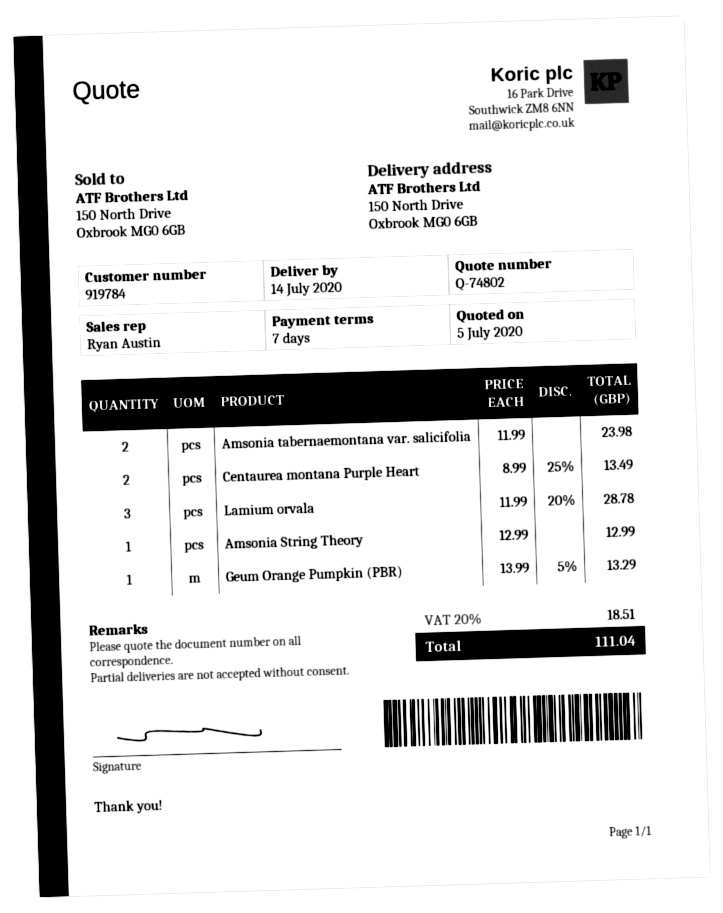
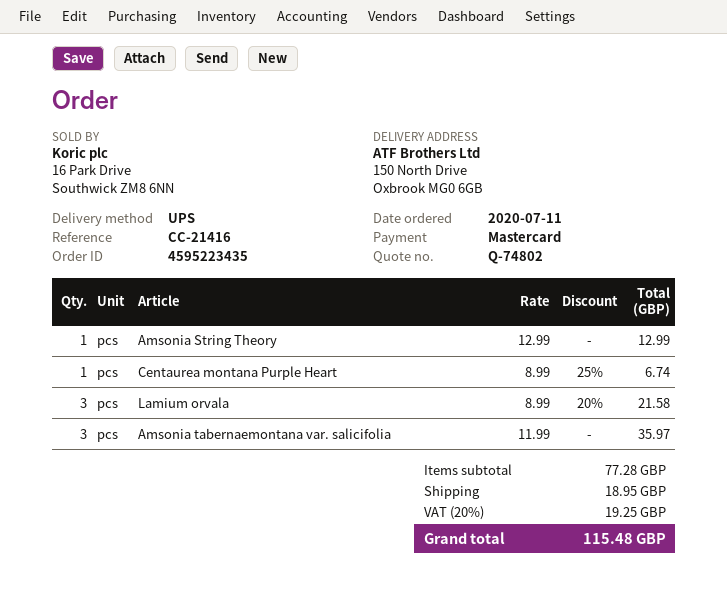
Amsonia tabernaemontana var. salicifolia: 2 x 11.99 = 23.98 -> 3 x 11.99 = 35.97
Centaurea montana Purple Heart: 2 x 8.99 - 25% = 13.49 -> 1 x 8.99 - 25% = 6.74
Lamium orvala: 3 x 11.99 - 20% = 28.78 -> 3 x 8.99 - 20% = 21.58
Geum Orange Pumpkin (PBR): 1 x 13.99 - 5% = 13.29 -> none
shipping: none -> 18.95
tax: 20% = 18.51 -> 20% = 19.25
total: 111.04 -> 115.48

